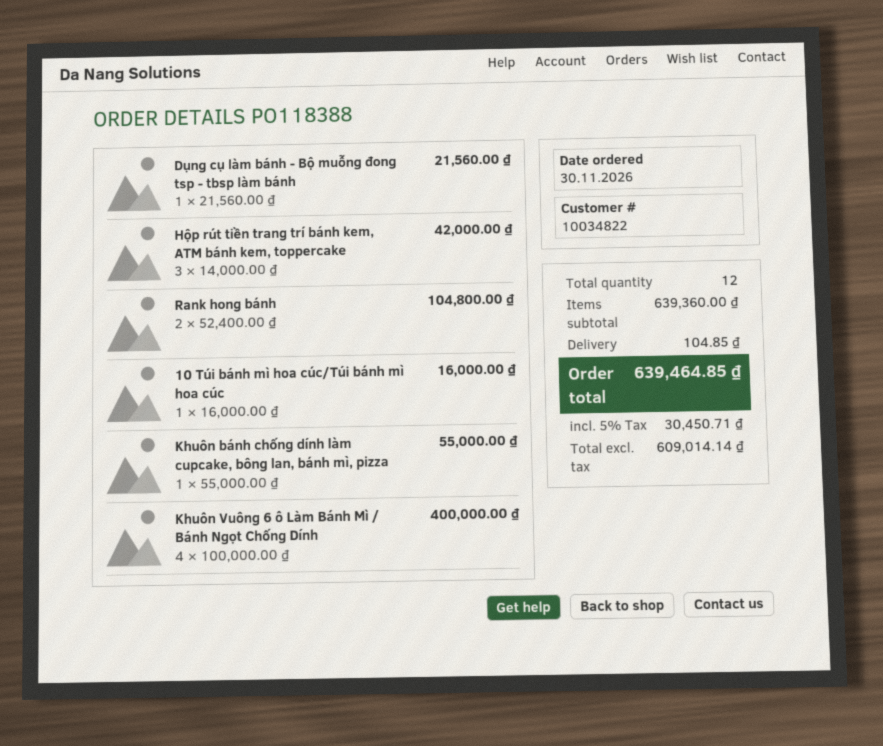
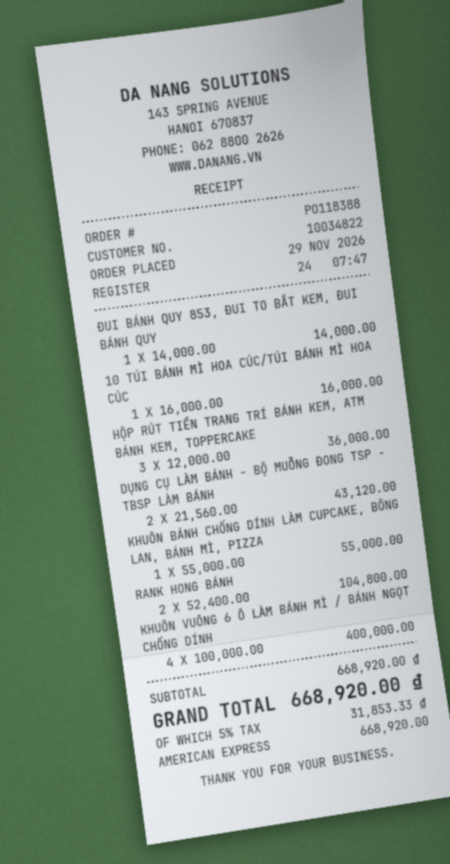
order date: 2026-11-30 -> 2026-11-29
Dụng cụ làm bánh - Bộ muỗng đong tsp - tbsp làm bánh: 1 x 21560.00 = 21560.00 -> 2 x 21560.00 = 43120.00
Hộp rút tiền trang trí bánh kem, ATM bánh kem, toppercake: 3 x 14000.00 = 42000.00 -> 3 x 12000.00 = 36000.00
ĐUI BÁNH QUY 853, ĐUI TO BẮT KEM, ĐUI BÁNH QUY: none -> 1 x 14000.00 = 14000.00
subtotal: 639360.00 -> 668920.00
shipping: 104.85 -> none
tax: 5% = 30450.71 -> 5% = 31853.33
total: 639464.85 -> 668920.00

